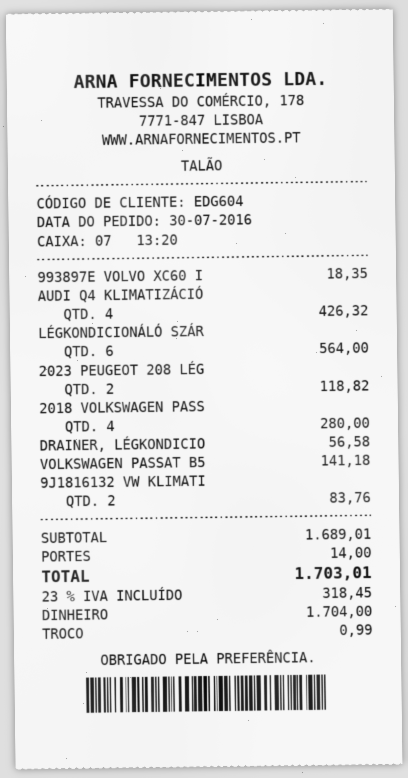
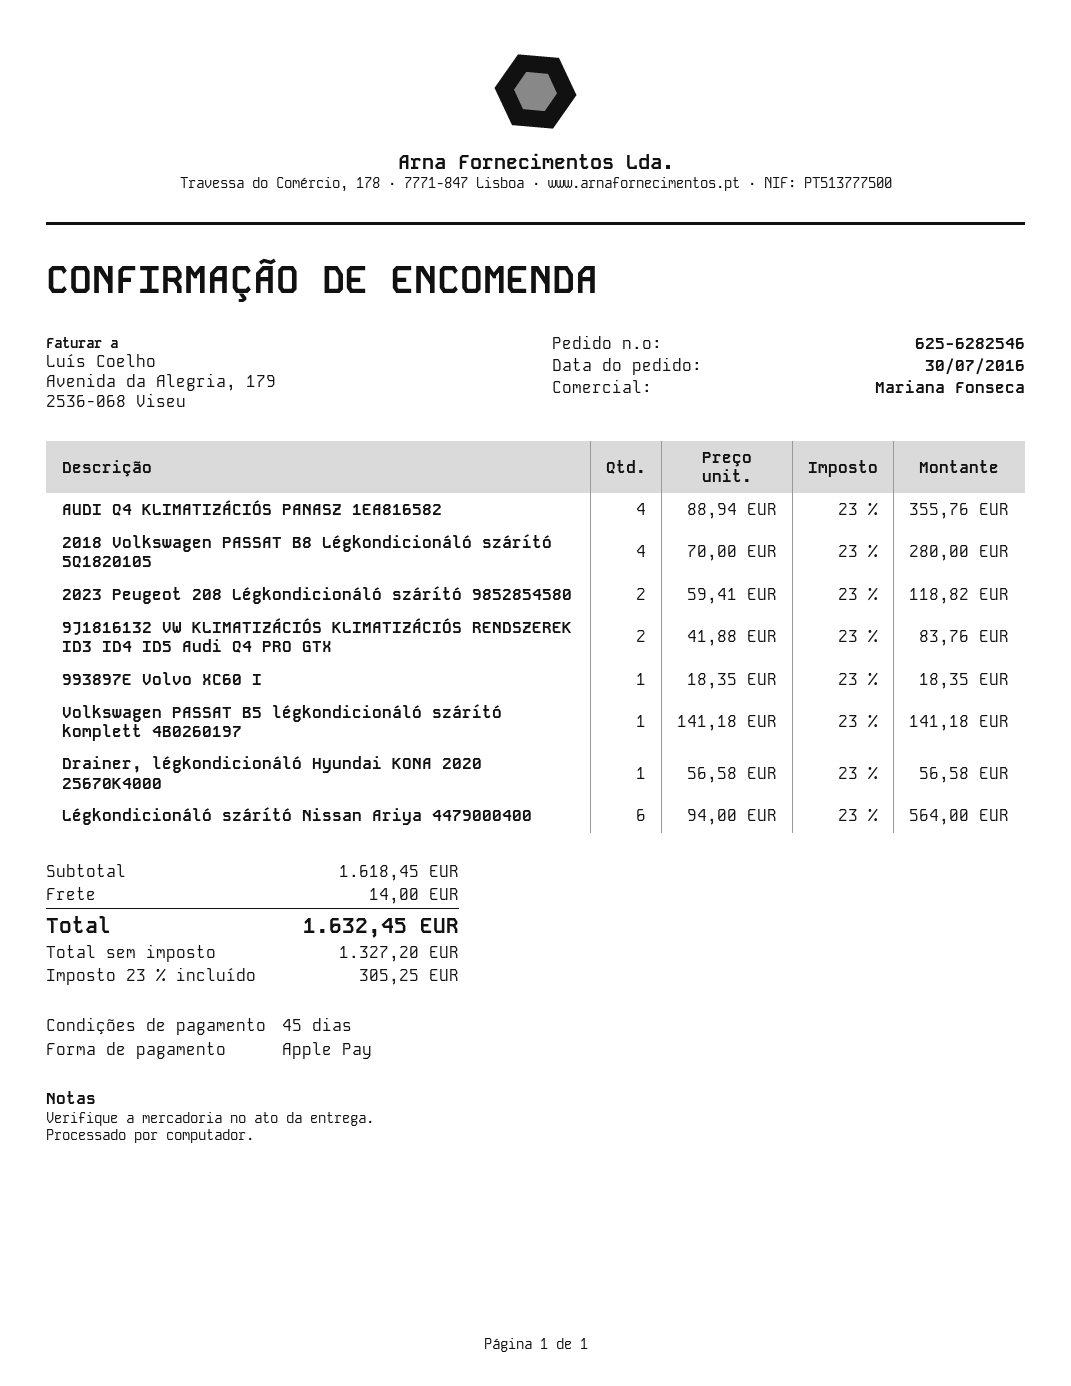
payment method: cash -> Apple Pay
AUDI Q4 KLIMATIZÁCIÓ: 4 for 426.32 -> 4 for 355.76
subtotal: 1689.01 -> 1618.45
tax: 23% = 318.45 -> 23% = 305.25
total: 1703.01 -> 1632.45

